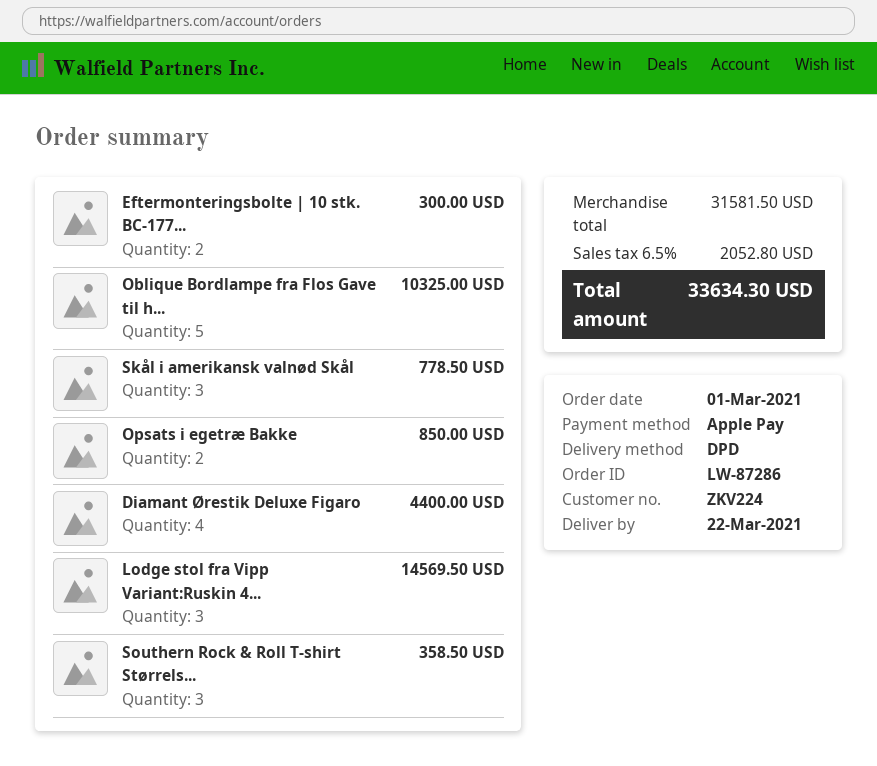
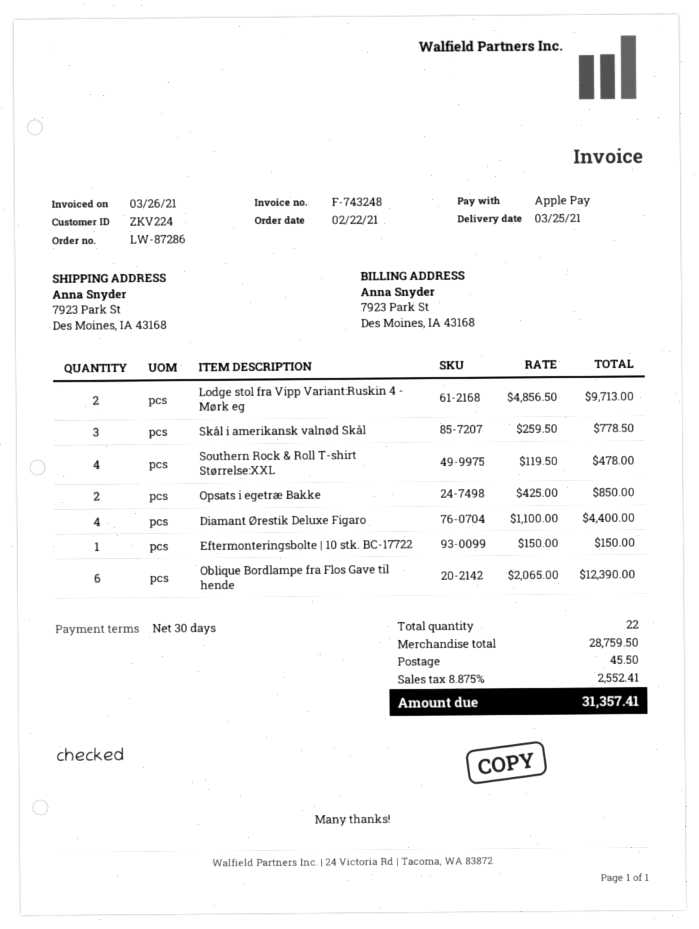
order date: 2021-03-01 -> 2021-02-22
delivery date: 2021-03-22 -> 2021-03-25
Eftermonteringsbolte | 10 stk. BC-177...: 2 for 300.00 -> 1 for 150.00
Oblique Bordlampe fra Flos Gave til h...: 5 for 10325.00 -> 6 for 12390.00
Lodge stol fra Vipp Variant:Ruskin 4...: 3 for 14569.50 -> 2 for 9713.00
Southern Rock & Roll T-shirt Størrels...: 3 for 358.50 -> 4 for 478.00
subtotal: 31581.50 -> 28759.50
shipping: none -> 45.50
tax: 6.5% = 2052.80 -> 8.875% = 2552.41
total: 33634.30 -> 31357.41

